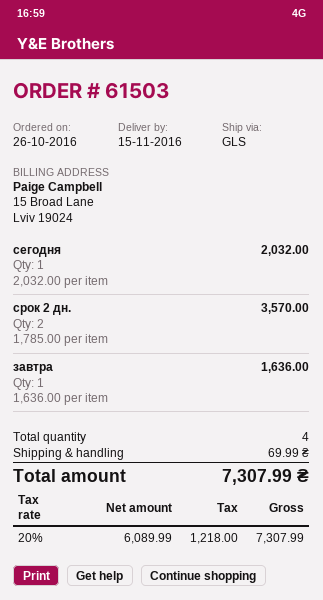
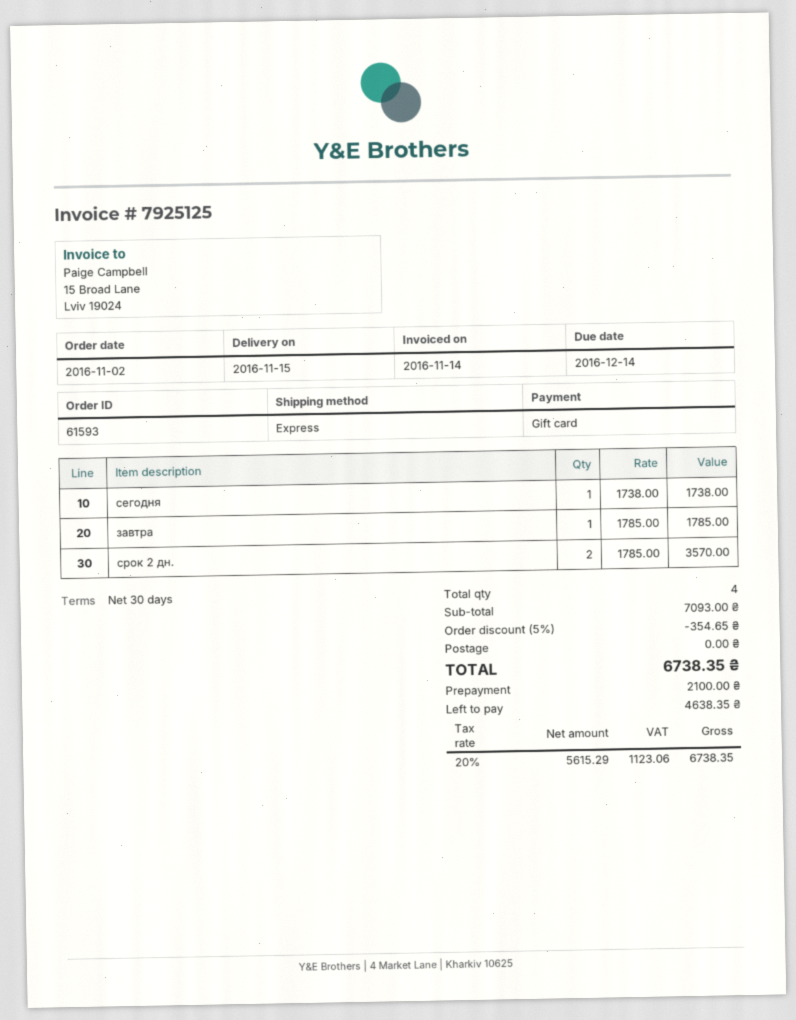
order number: 61503 -> 61593
order date: 2016-10-26 -> 2016-11-02
shipping method: GLS -> express
сегодня: 1 x 2032.00 = 2032.00 -> 1 x 1738.00 = 1738.00
завтра: 1 x 1636.00 = 1636.00 -> 1 x 1785.00 = 1785.00
discount: none -> 5% = 354.65
shipping: 69.99 -> 0.00
net: 6089.99 -> 5615.29
tax: 20% = 1218.00 -> 20% = 1123.06
total: 7307.99 -> 6738.35

